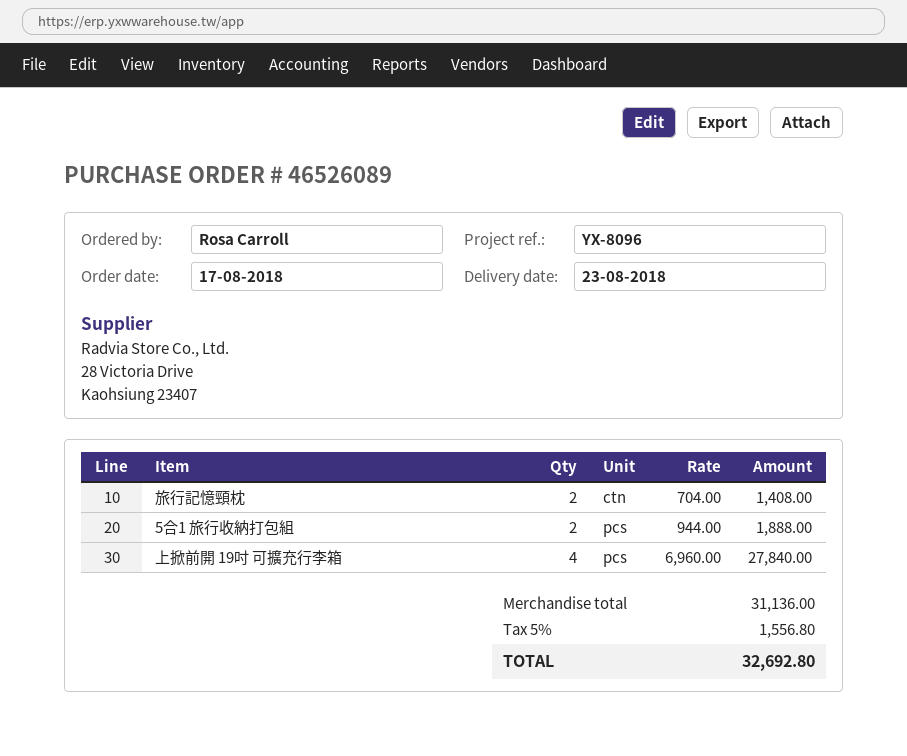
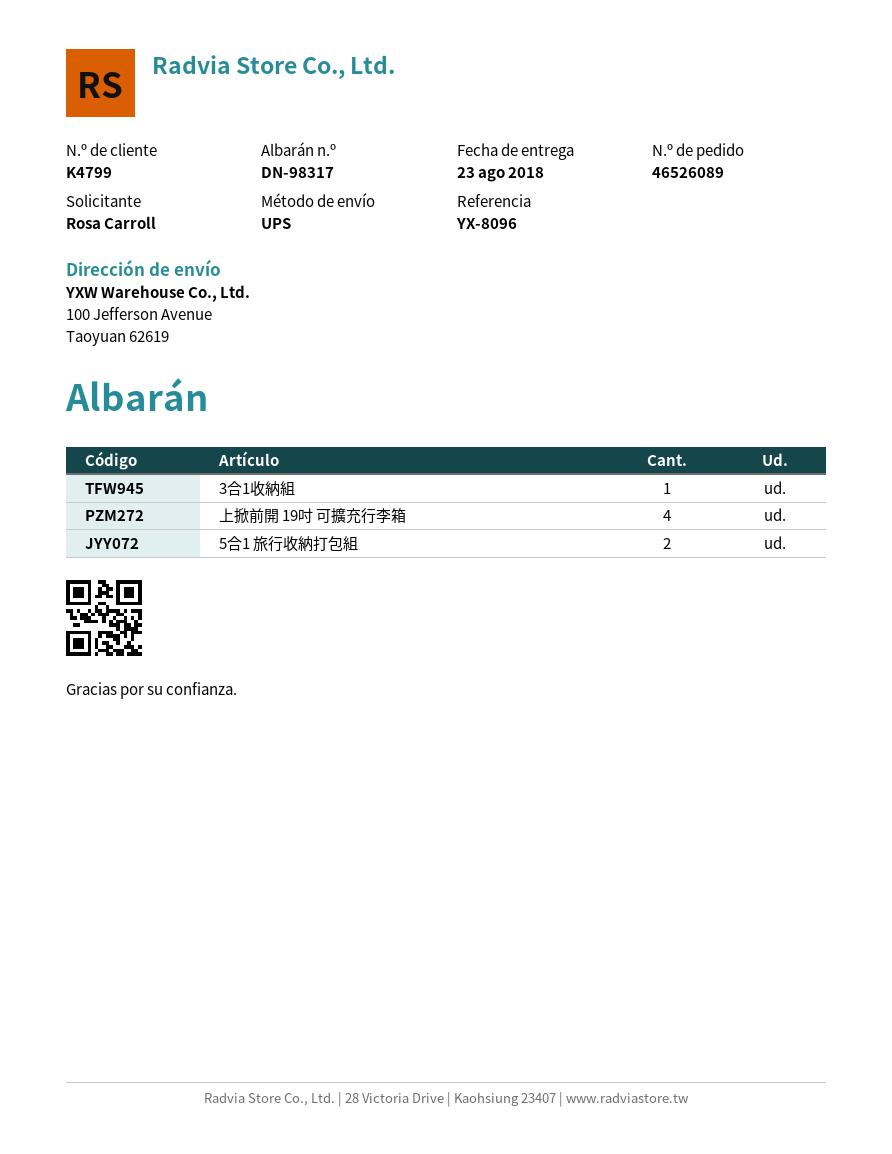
旅行記憶頸枕: 2 -> none
3合1收納組: none -> 1

